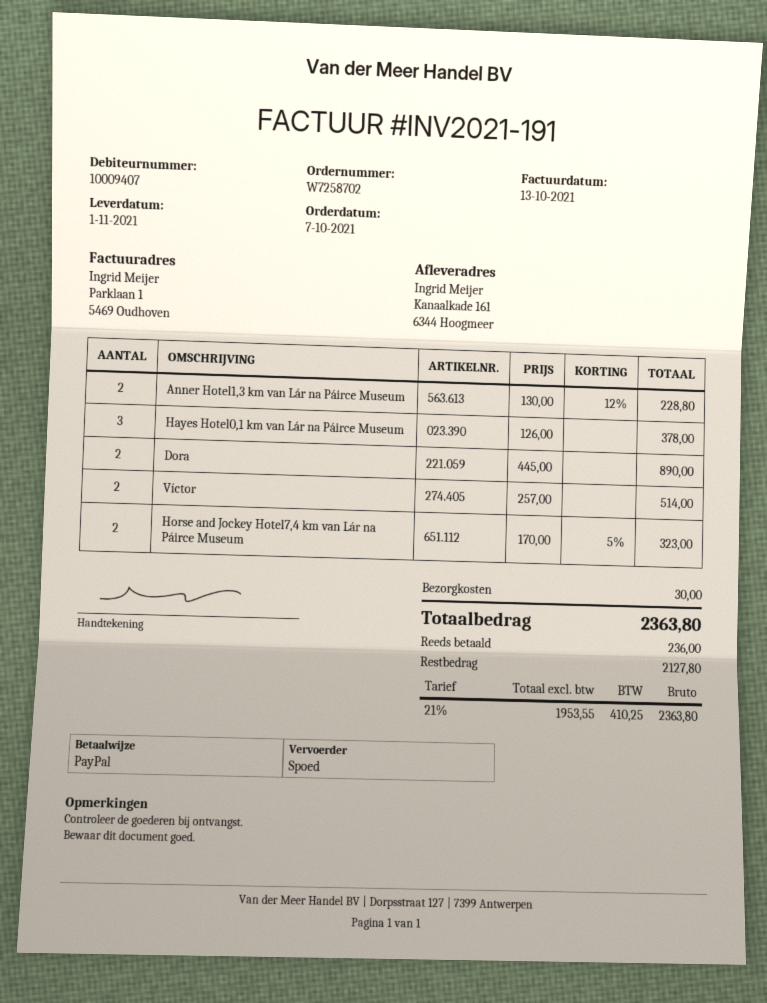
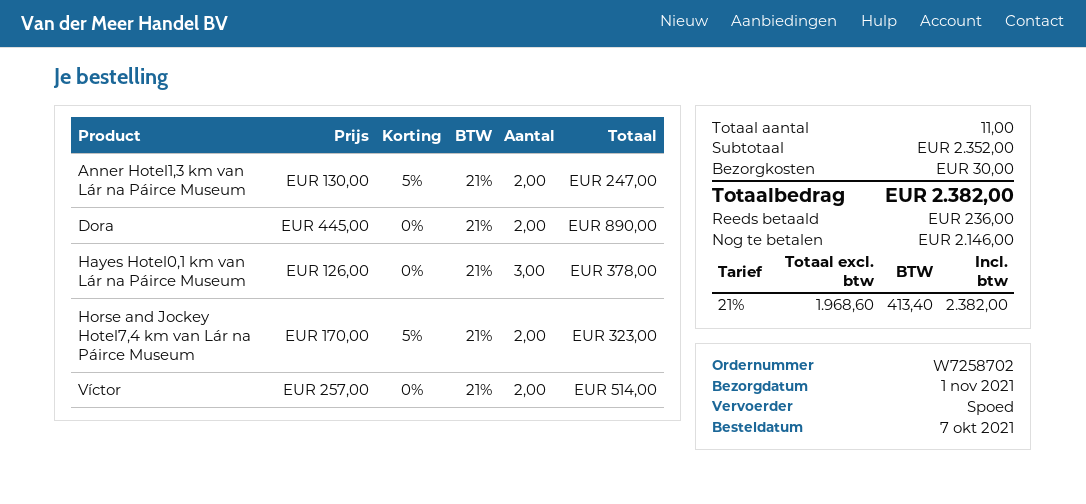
Anner Hotel1,3 km van Lár na Páirce Museum: 2 x 130.00 - 12% = 228.80 -> 2 x 130.00 - 5% = 247.00
net: 1953.55 -> 1968.60
tax: 21% = 410.25 -> 21% = 413.40
total: 2363.80 -> 2382.00
balance: 2127.80 -> 2146.00

